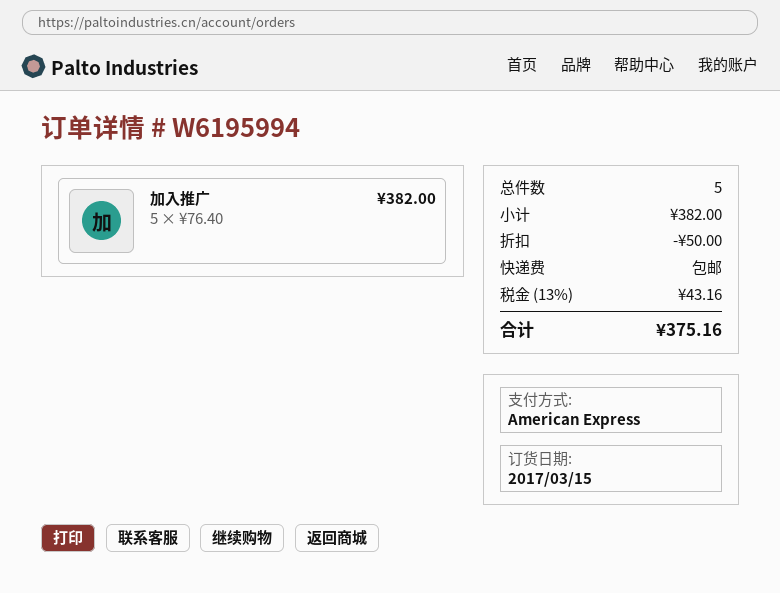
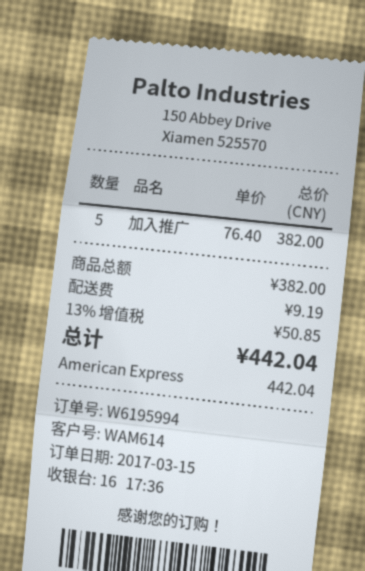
discount: 50.00 -> none
shipping: 0.00 -> 9.19
tax: 13% = 43.16 -> 13% = 50.85
total: 375.16 -> 442.04

